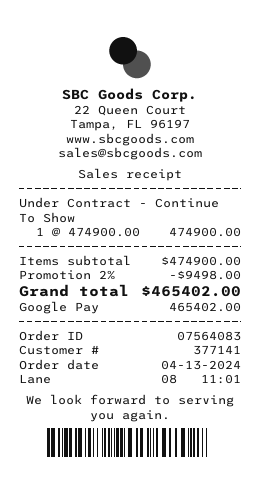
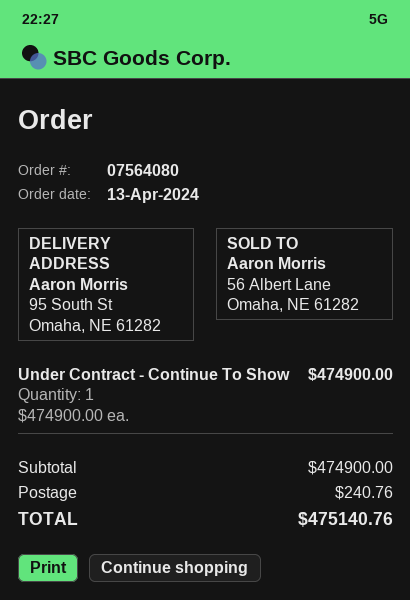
order number: 07564083 -> 07564080
discount: 2% = 9498.00 -> none
shipping: none -> 240.76
total: 465402.00 -> 475140.76

